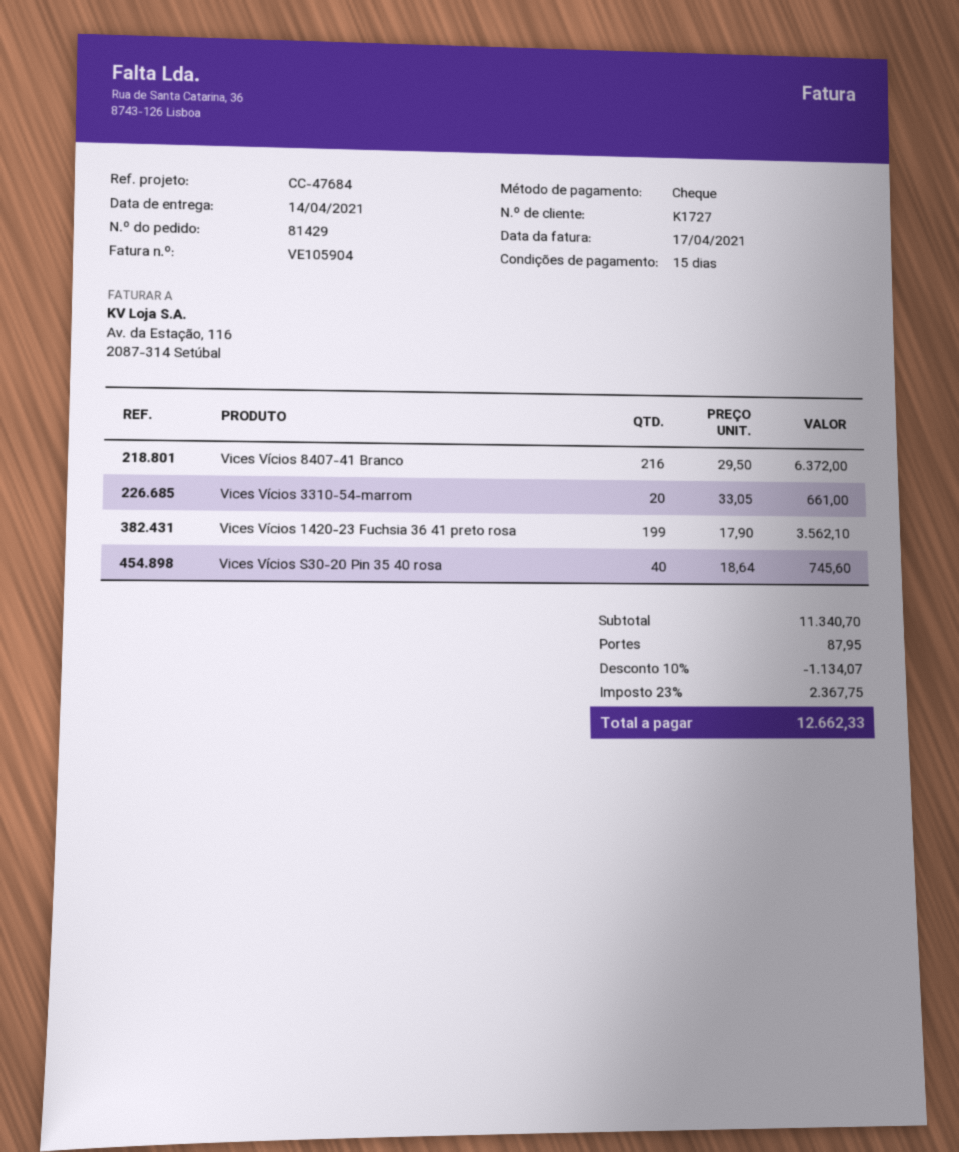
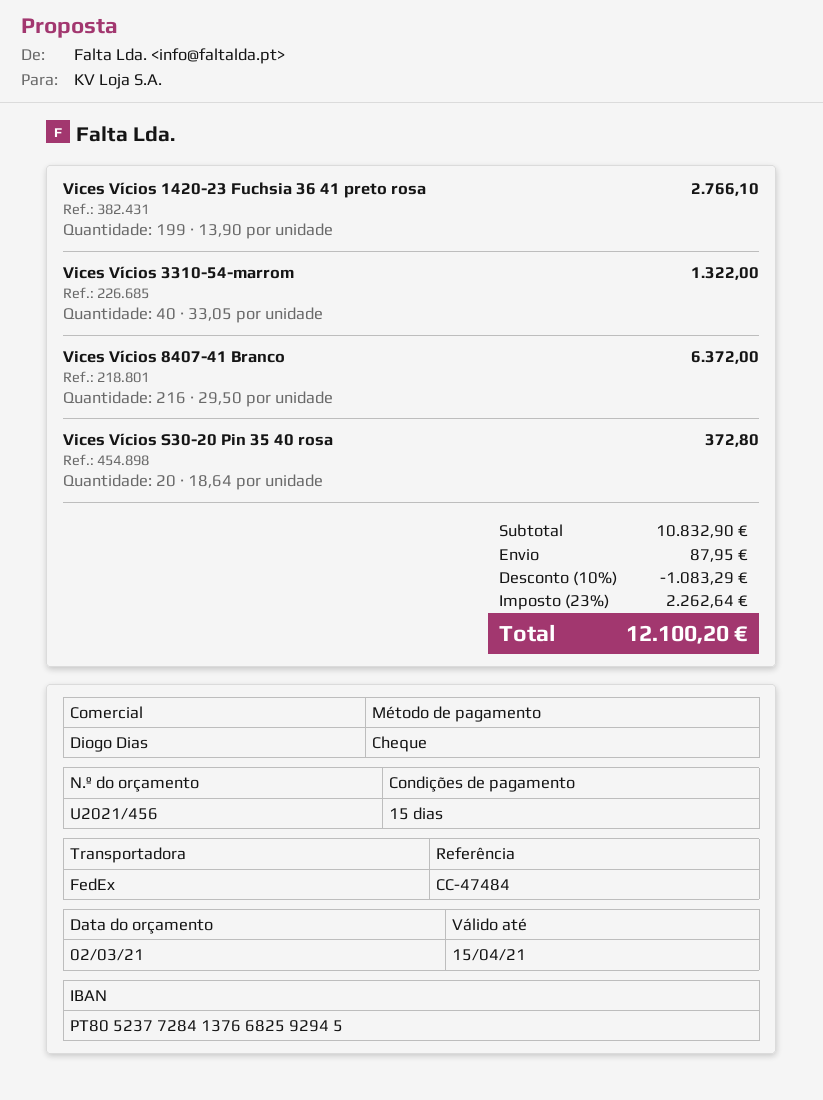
reference: CC-47684 -> CC-47484
Vices Vícios 3310-54-marrom: 20 x 33.05 = 661.00 -> 40 x 33.05 = 1322.00
Vices Vícios 1420-23 Fuchsia 36 41 preto rosa: 199 x 17.90 = 3562.10 -> 199 x 13.90 = 2766.10
Vices Vícios S30-20 Pin 35 40 rosa: 40 x 18.64 = 745.60 -> 20 x 18.64 = 372.80
subtotal: 11340.70 -> 10832.90
discount: 10% = 1134.07 -> 10% = 1083.29
tax: 23% = 2367.75 -> 23% = 2262.64
total: 12662.33 -> 12100.20

